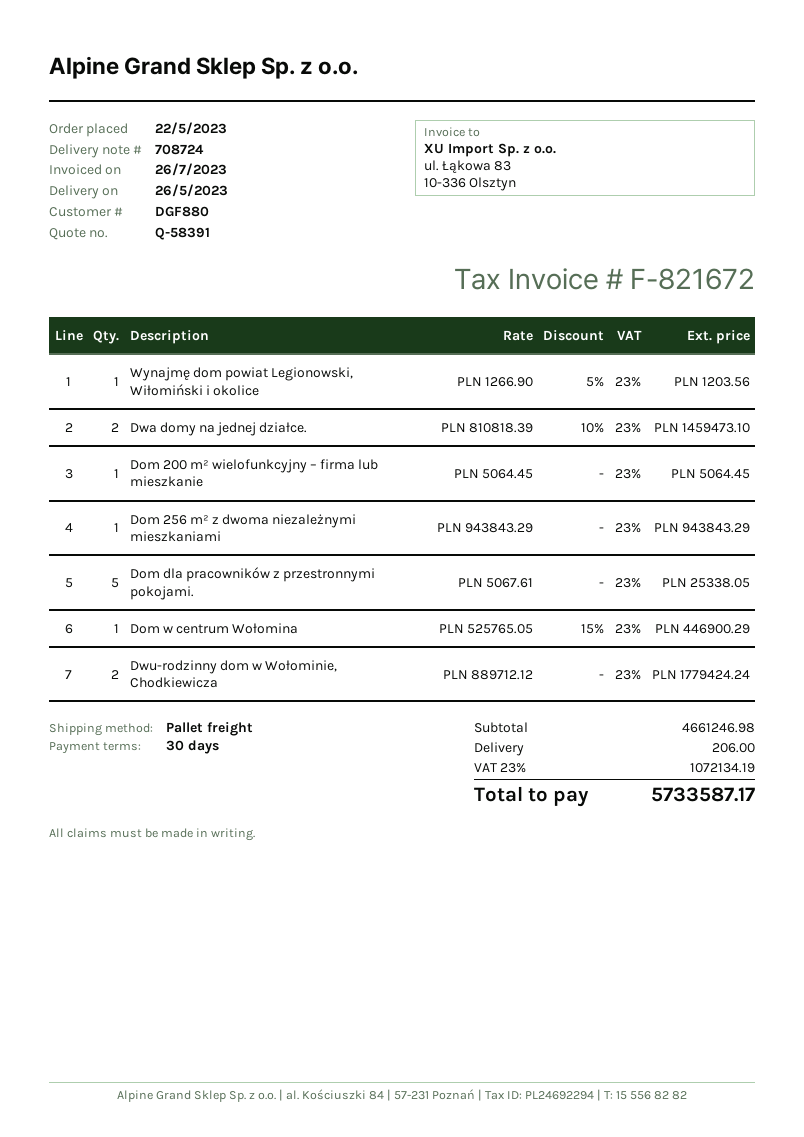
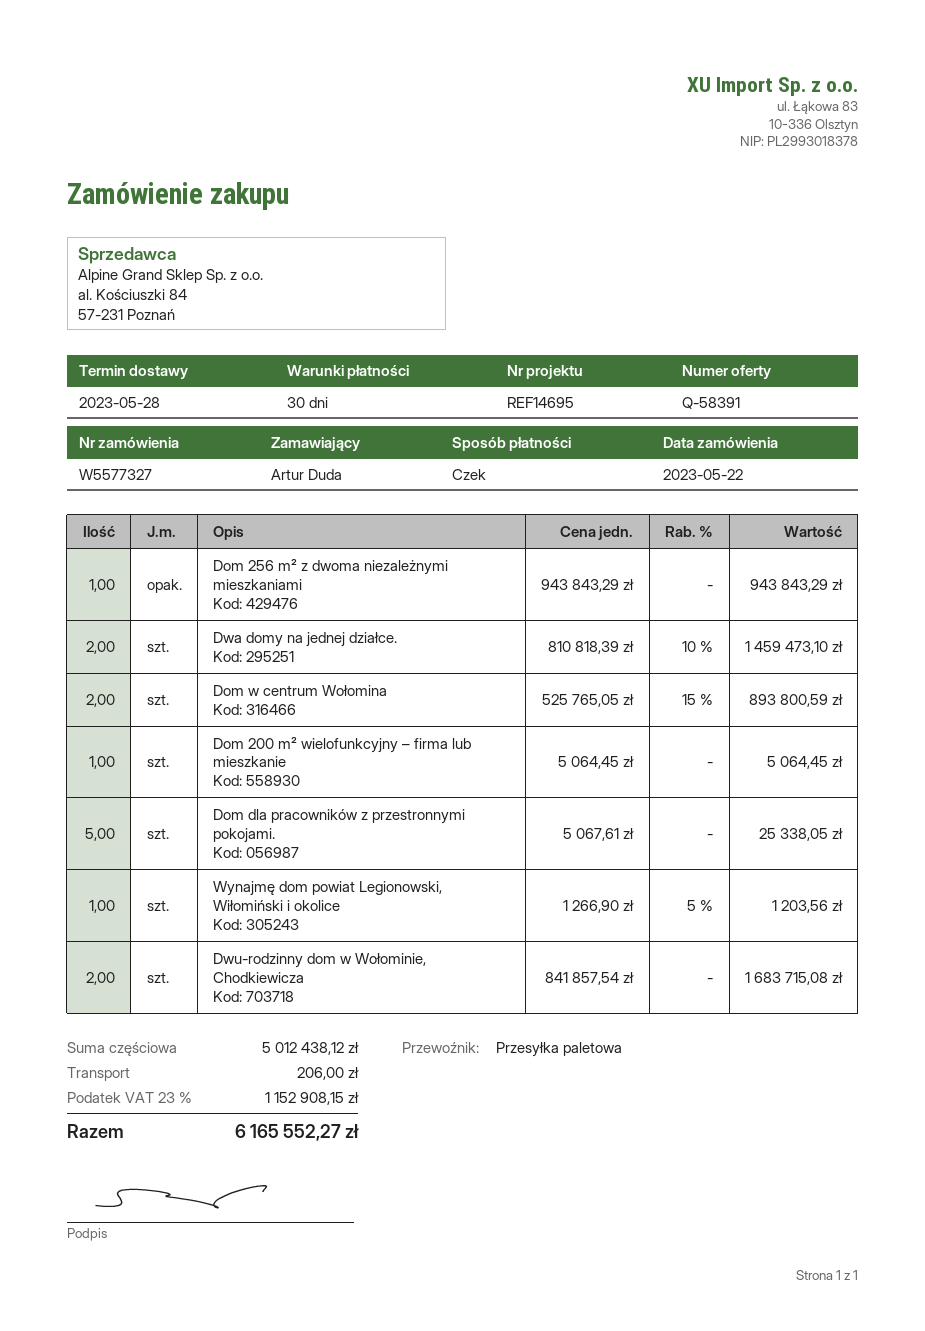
delivery date: 2023-05-26 -> 2023-05-28
Dom w centrum Wołomina: 1 x 525765.05 - 15% = 446900.29 -> 2 x 525765.05 - 15% = 893800.59
Dwu-rodzinny dom w Wołominie, Chodkiewicza: 2 x 889712.12 = 1779424.24 -> 2 x 841857.54 = 1683715.08
subtotal: 4661246.98 -> 5012438.12
tax: 23% = 1072134.19 -> 23% = 1152908.15
total: 5733587.17 -> 6165552.27

